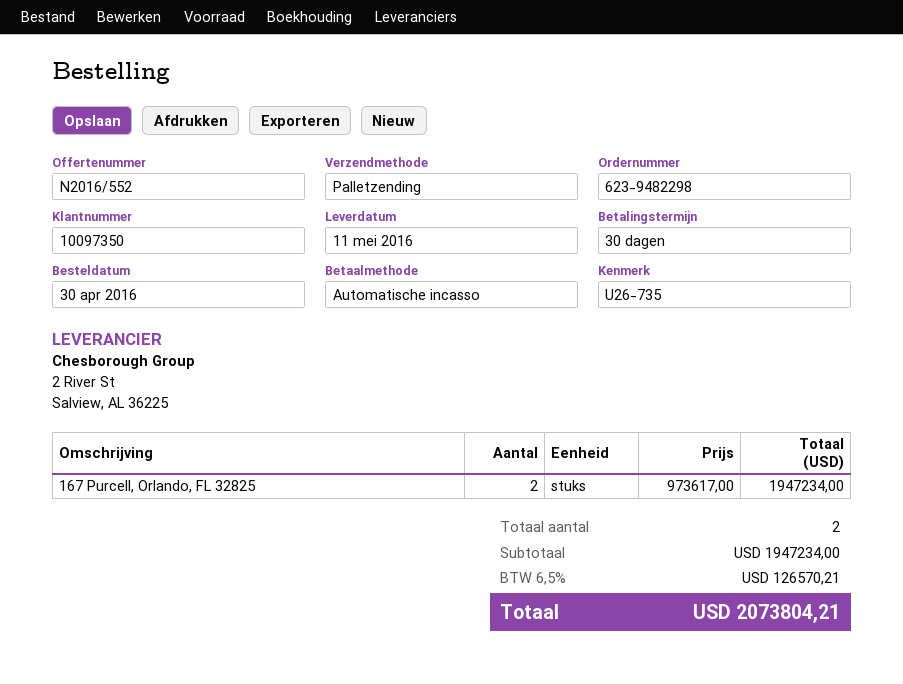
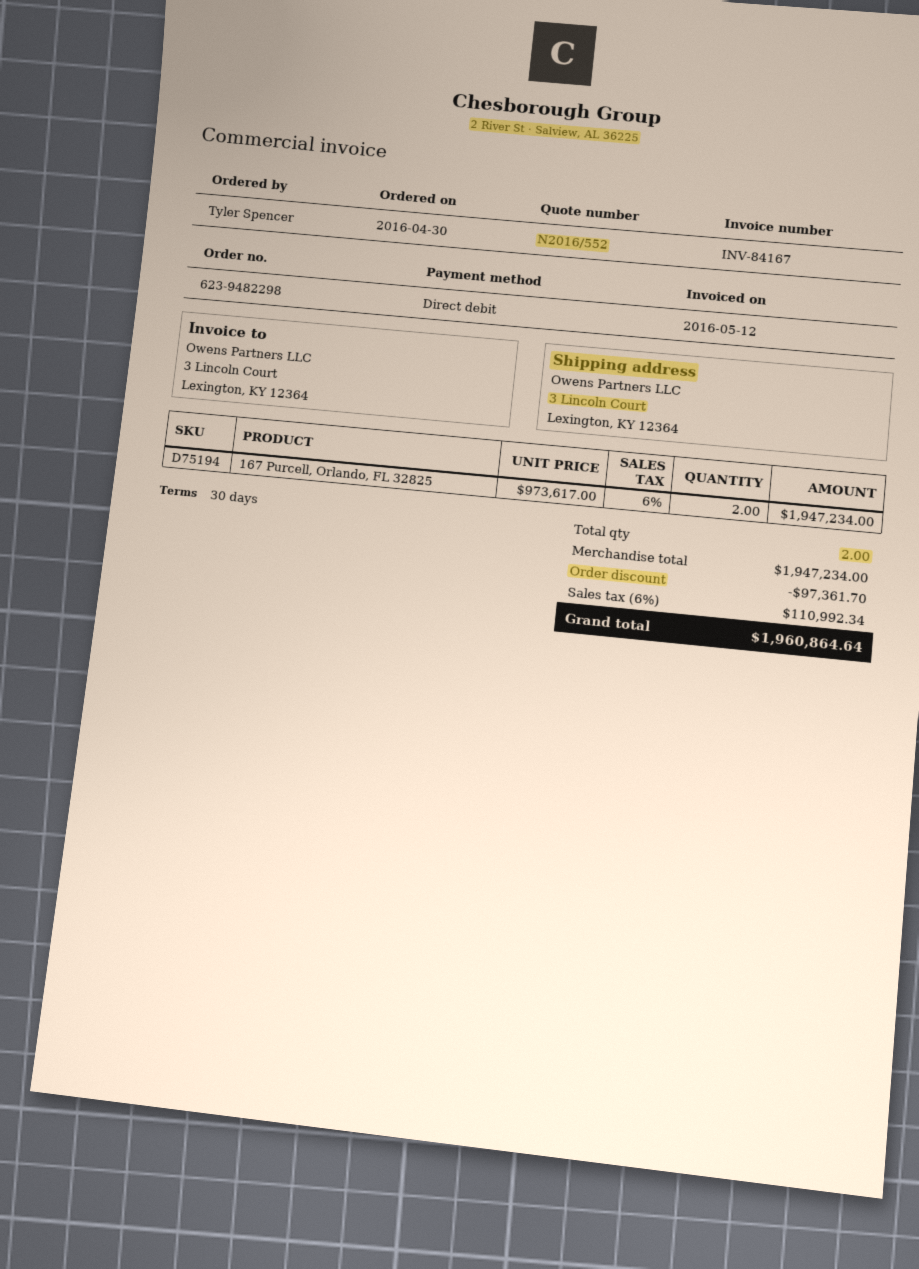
discount: none -> 97361.70
tax: 6.5% = 126570.21 -> 6% = 110992.34
total: 2073804.21 -> 1960864.64

